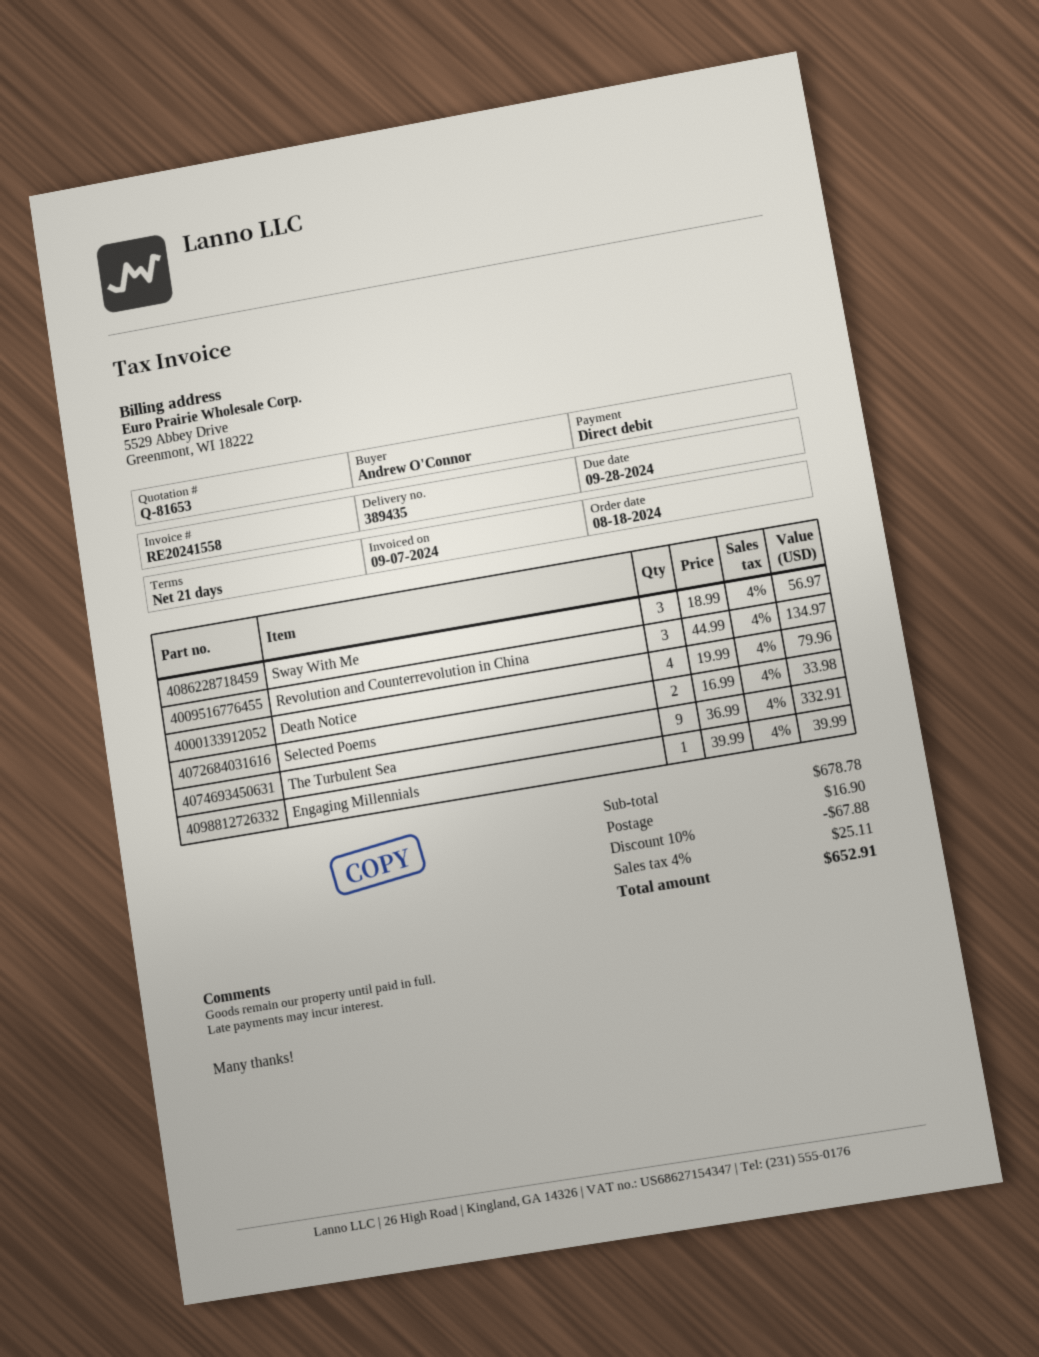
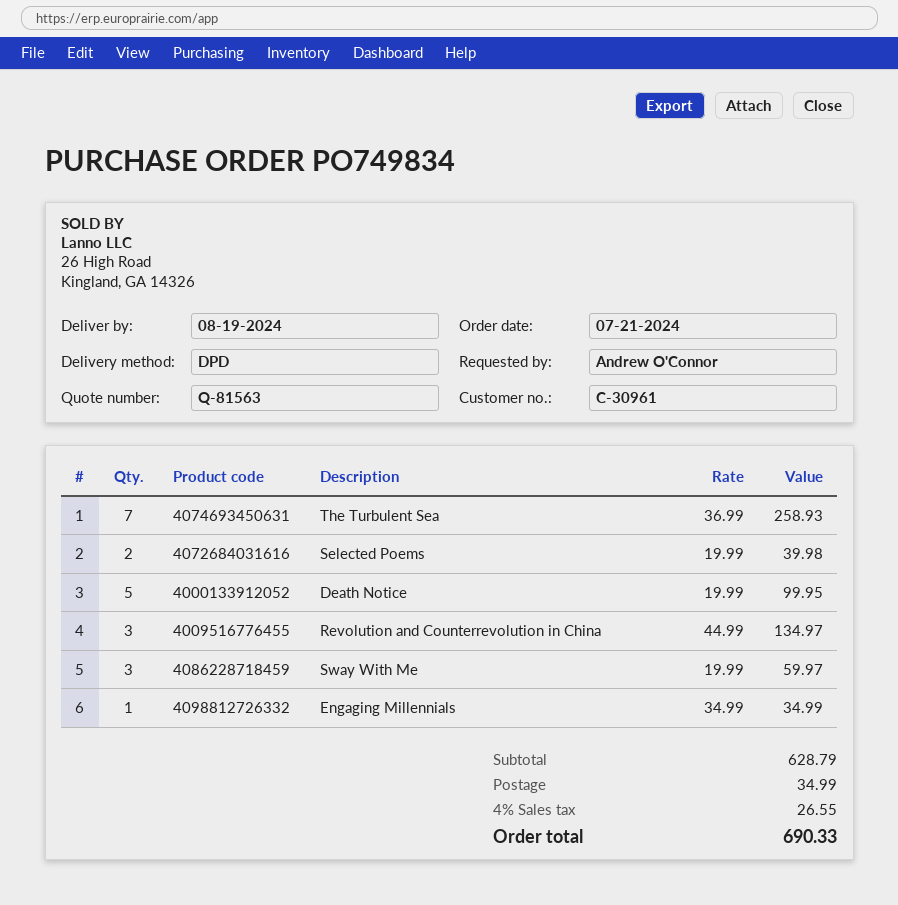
quote number: Q-81653 -> Q-81563
order date: 2024-08-18 -> 2024-07-21
Sway With Me: 3 x 18.99 = 56.97 -> 3 x 19.99 = 59.97
Death Notice: 4 x 19.99 = 79.96 -> 5 x 19.99 = 99.95
Selected Poems: 2 x 16.99 = 33.98 -> 2 x 19.99 = 39.98
The Turbulent Sea: 9 x 36.99 = 332.91 -> 7 x 36.99 = 258.93
Engaging Millennials: 1 x 39.99 = 39.99 -> 1 x 34.99 = 34.99
subtotal: 678.78 -> 628.79
discount: 10% = 67.88 -> none
shipping: 16.90 -> 34.99
tax: 4% = 25.11 -> 4% = 26.55
total: 652.91 -> 690.33

